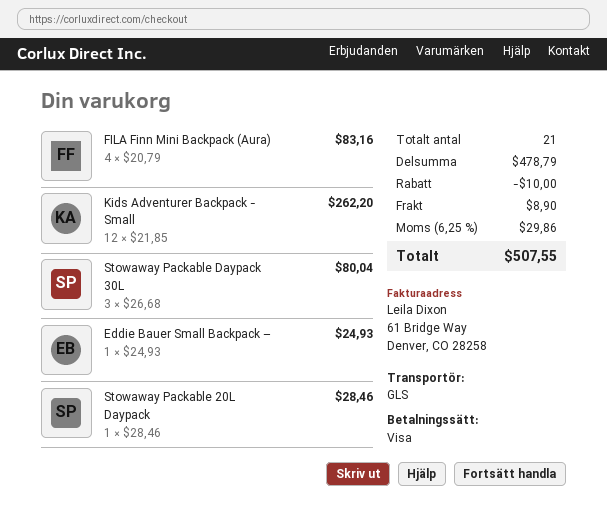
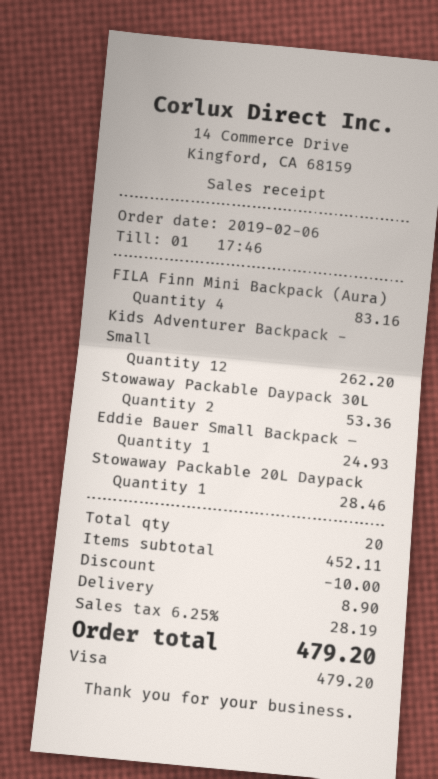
Stowaway Packable Daypack 30L: 3 for 80.04 -> 2 for 53.36
total quantity: 21 -> 20
subtotal: 478.79 -> 452.11
tax: 6.25% = 29.86 -> 6.25% = 28.19
total: 507.55 -> 479.20

